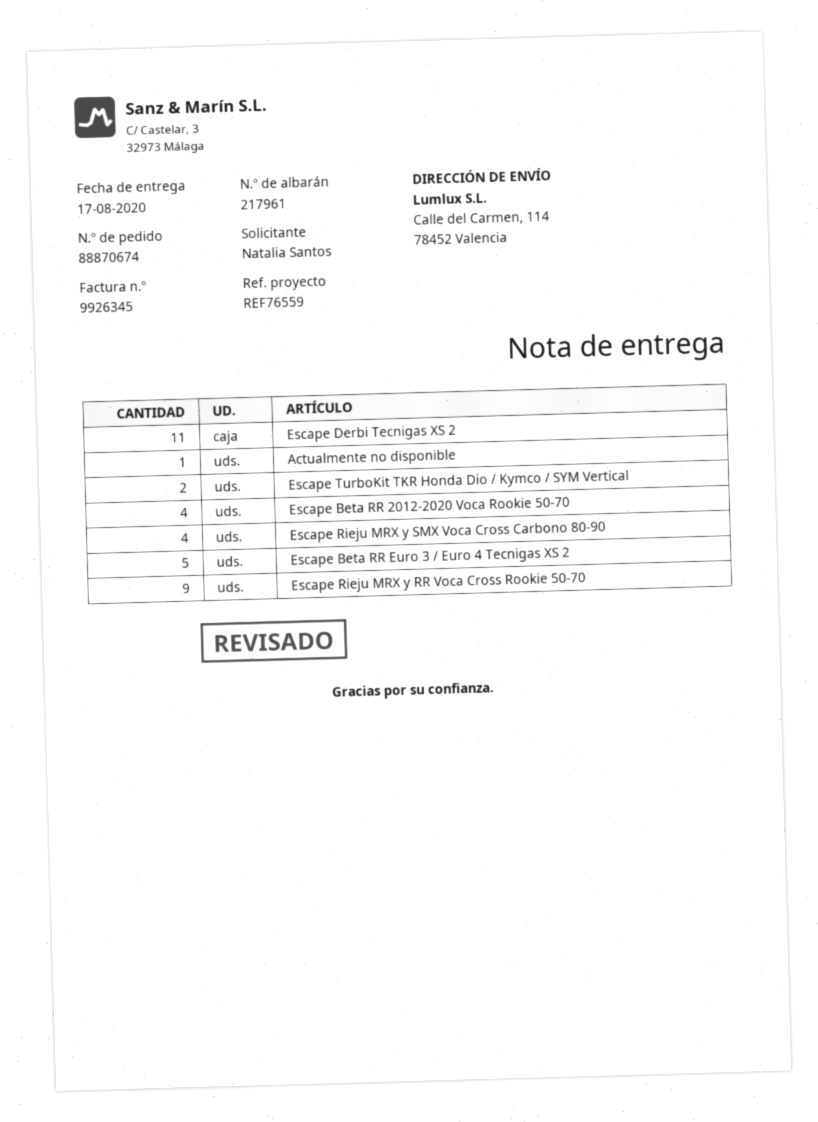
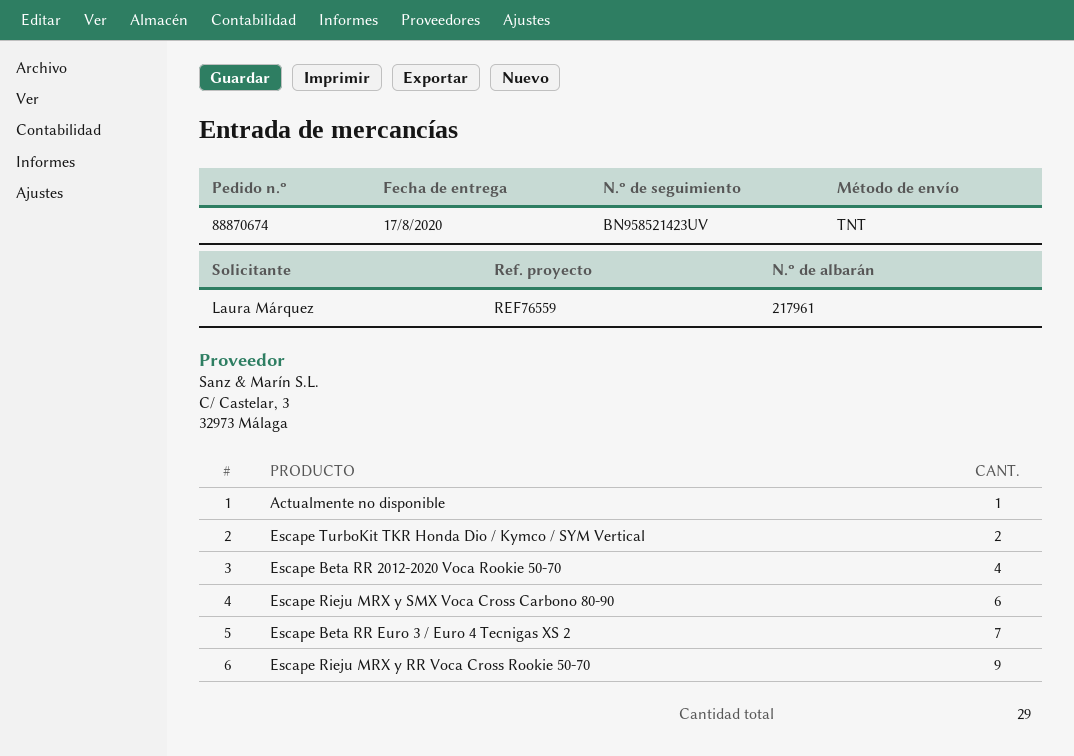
ordered by: Natalia Santos -> Laura Márquez
Escape Derbi Tecnigas XS 2: 11 -> none
Escape Rieju MRX y SMX Voca Cross Carbono 80-90: 4 -> 6
Escape Beta RR Euro 3 / Euro 4 Tecnigas XS 2: 5 -> 7

